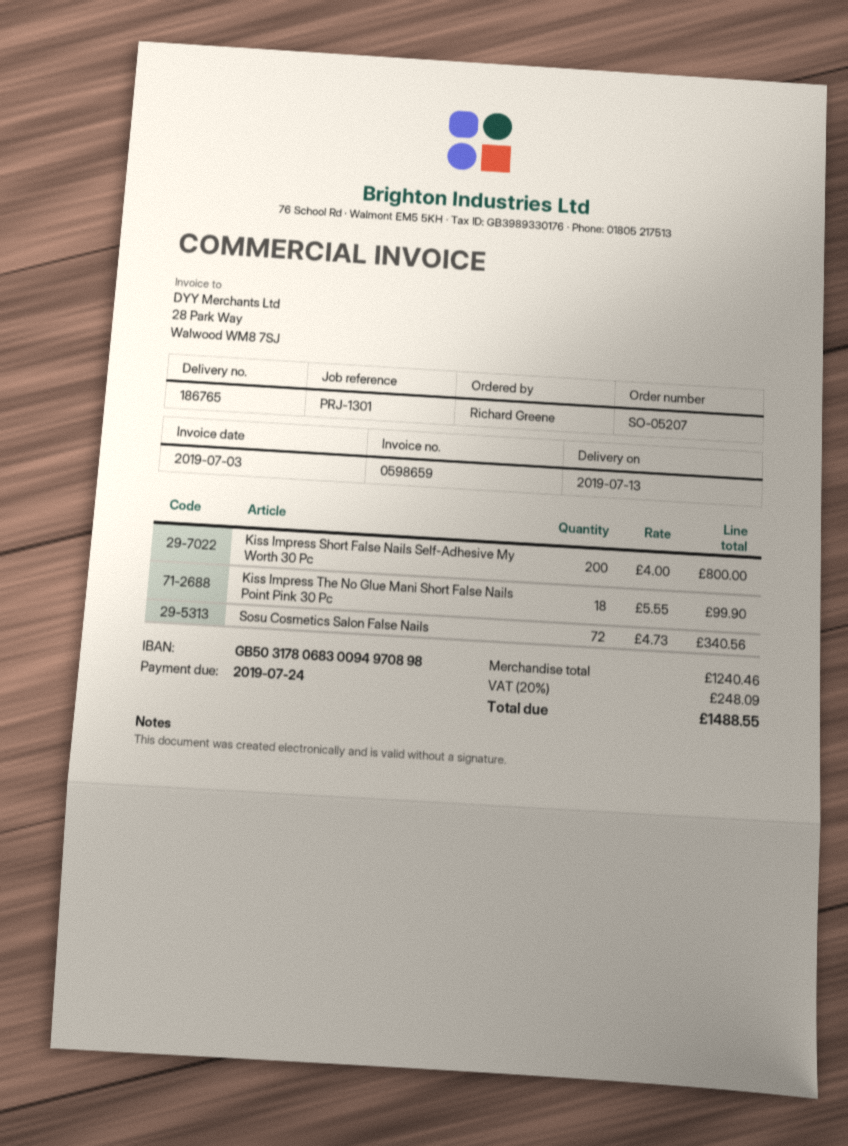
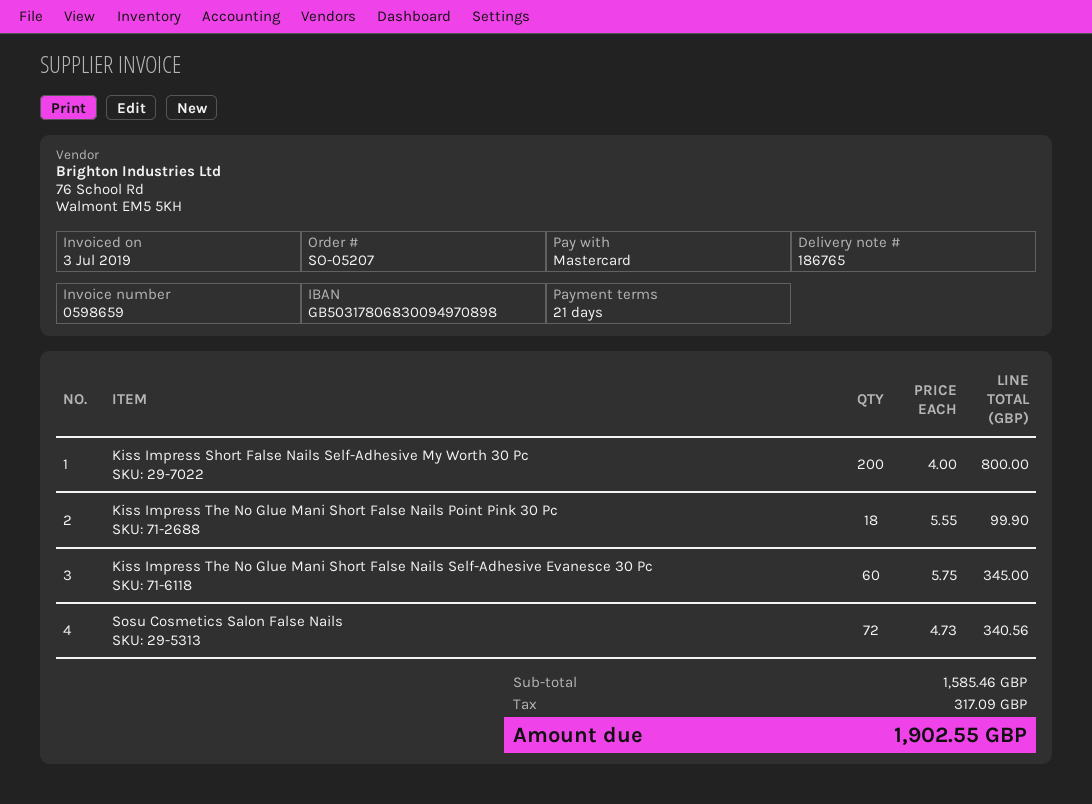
Kiss Impress The No Glue Mani Short False Nails Self-Adhesive Evanesce 30 Pc: none -> 60 x 5.75 = 345.00
subtotal: 1240.46 -> 1585.46
tax: 248.09 -> 317.09
total: 1488.55 -> 1902.55

